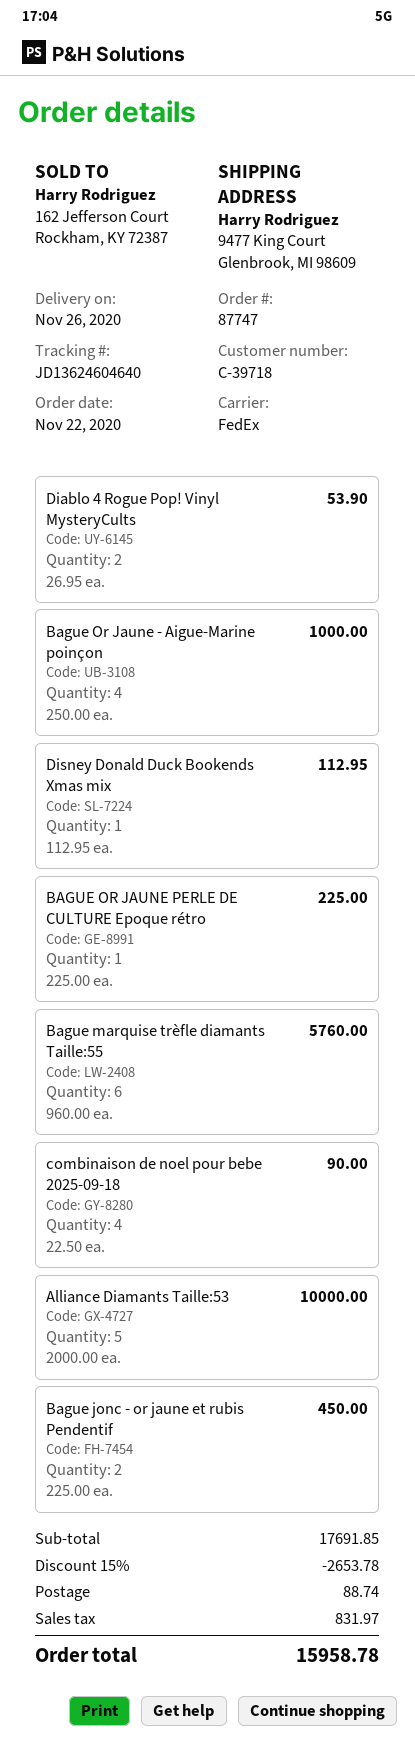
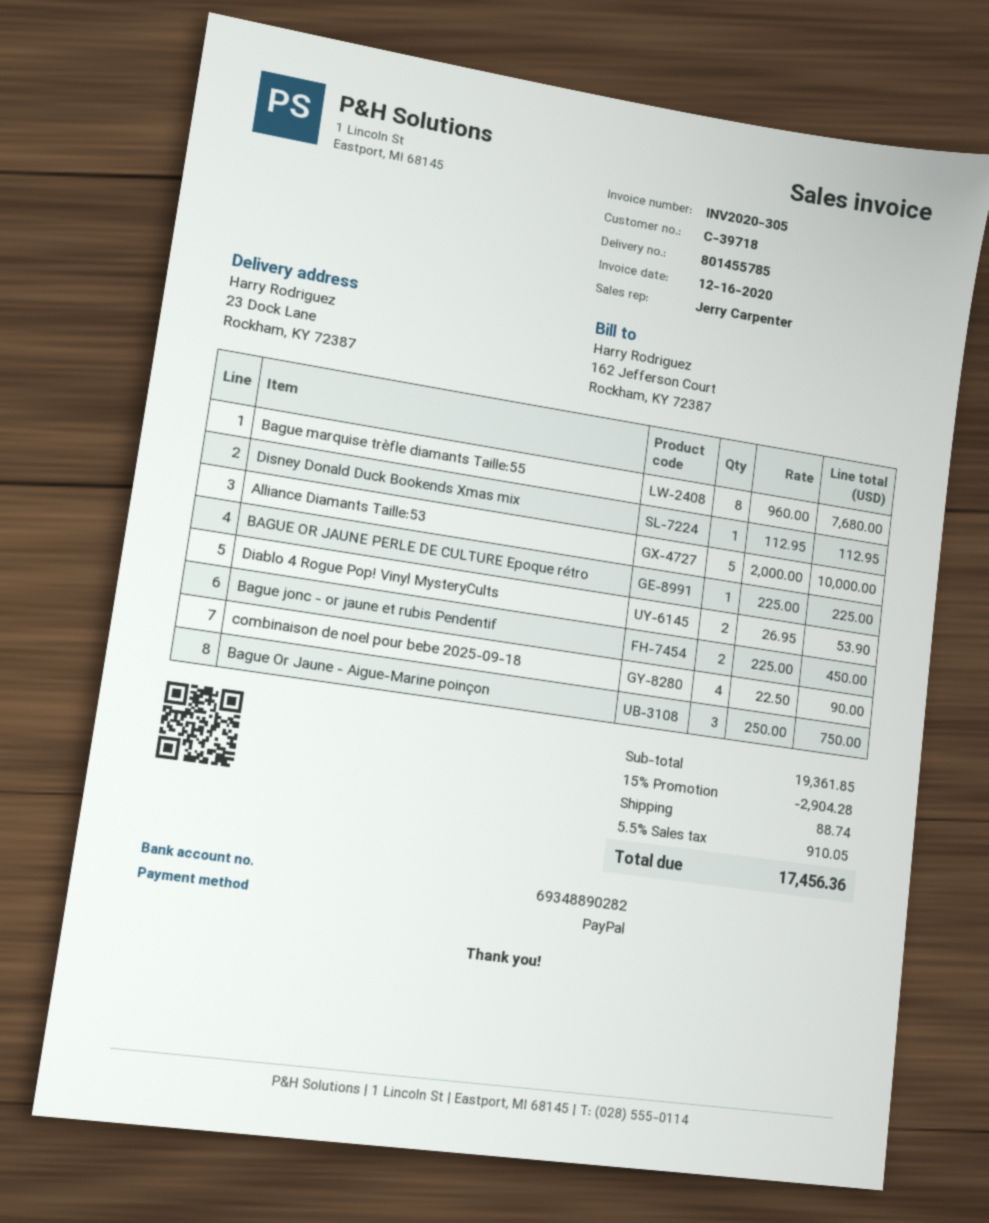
ship to: 9477 King Court, Glenbrook, MI 98609 -> 23 Dock Lane, Rockham, KY 72387
Bague Or Jaune - Aigue-Marine poinçon: 4 x 250.00 = 1000.00 -> 3 x 250.00 = 750.00
Bague marquise trèfle diamants Taille:55: 6 x 960.00 = 5760.00 -> 8 x 960.00 = 7680.00
subtotal: 17691.85 -> 19361.85
discount: 15% = 2653.78 -> 15% = 2904.28
tax: 831.97 -> 910.05
total: 15958.78 -> 17456.36

